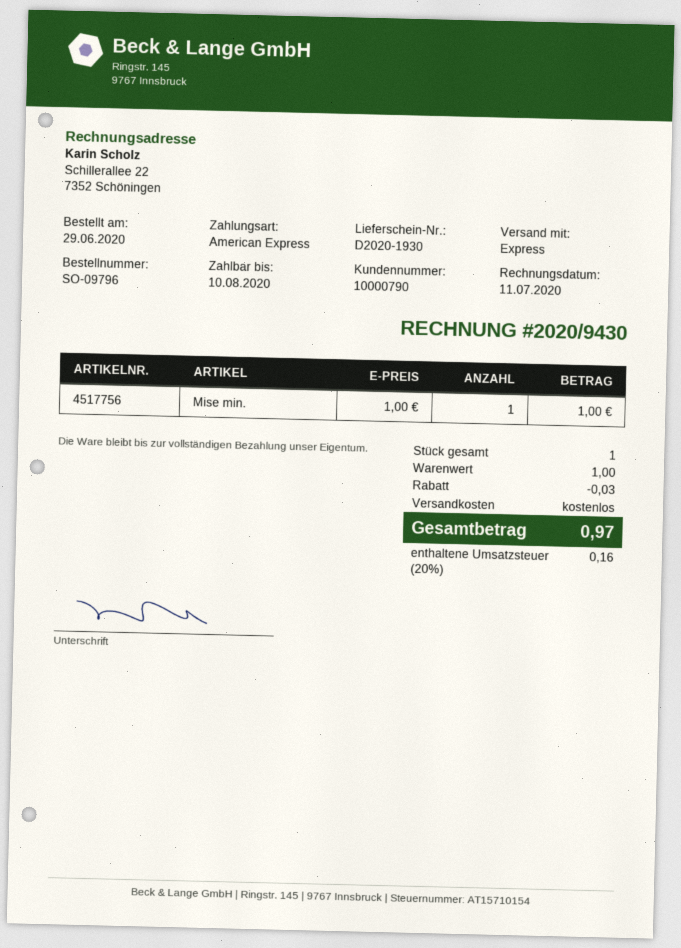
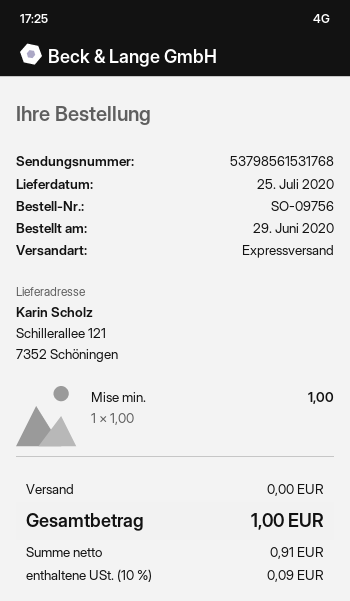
order number: SO-09796 -> SO-09756
discount: 0.03 -> none
tax: 20% = 0.16 -> 10% = 0.09
total: 0.97 -> 1.00

